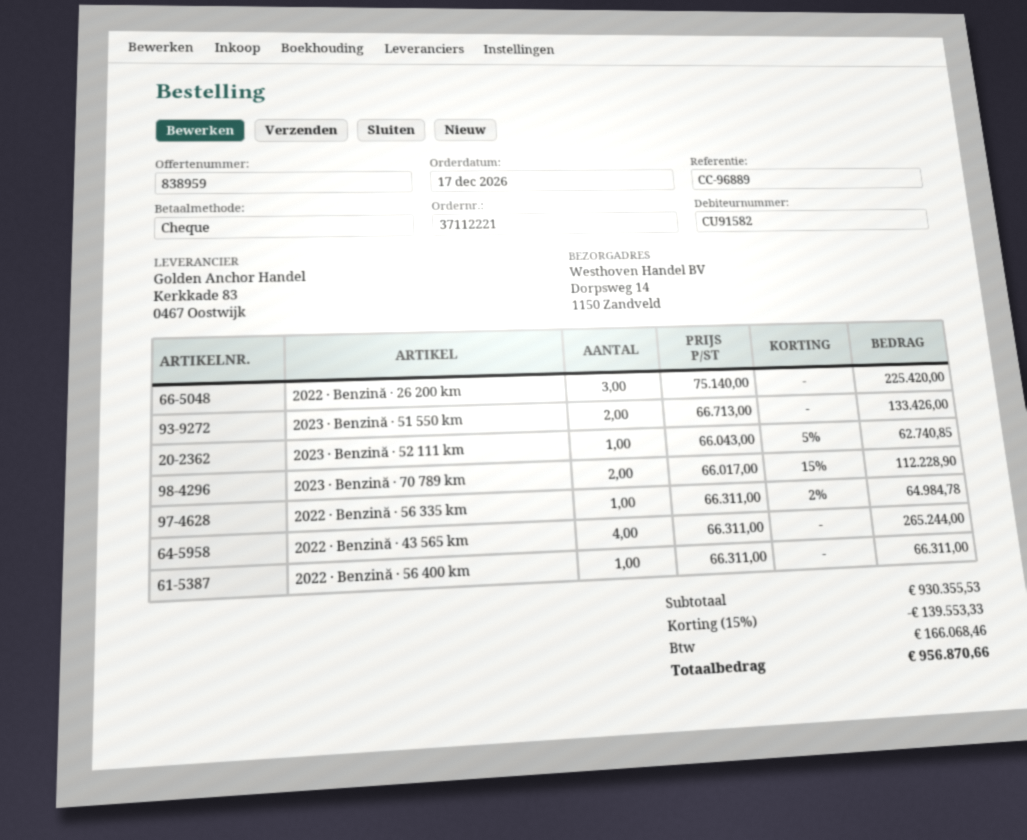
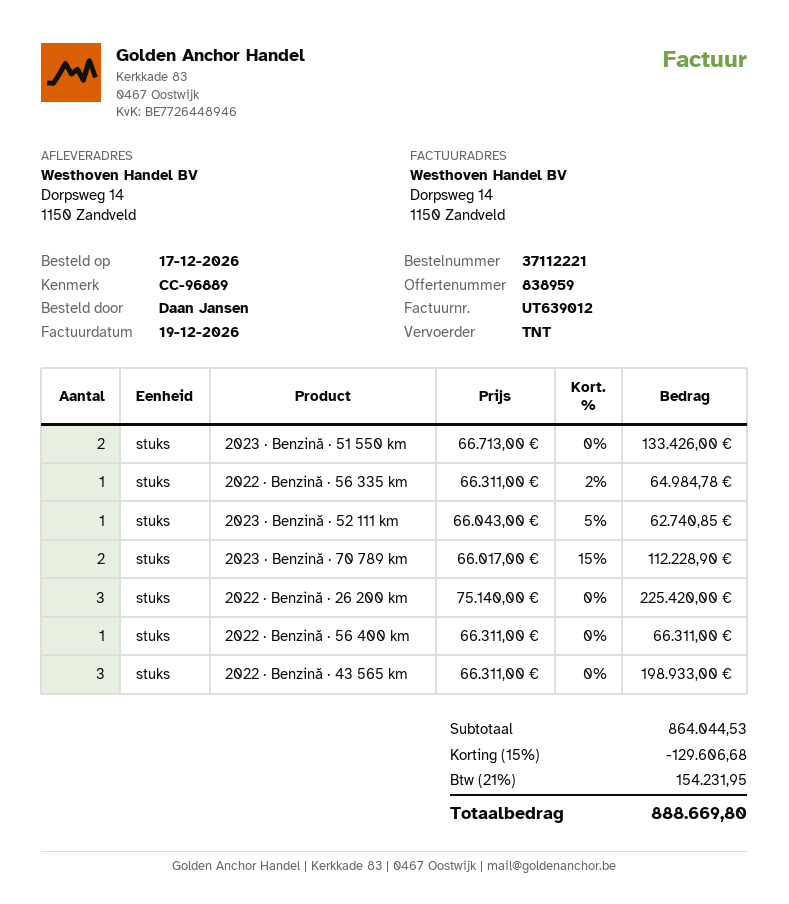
2022 · Benzină · 43 565 km: 4 x 66311.00 = 265244.00 -> 3 x 66311.00 = 198933.00
subtotal: 930355.53 -> 864044.53
discount: 15% = 139553.33 -> 15% = 129606.68
tax: 166068.46 -> 154231.95
total: 956870.66 -> 888669.80

